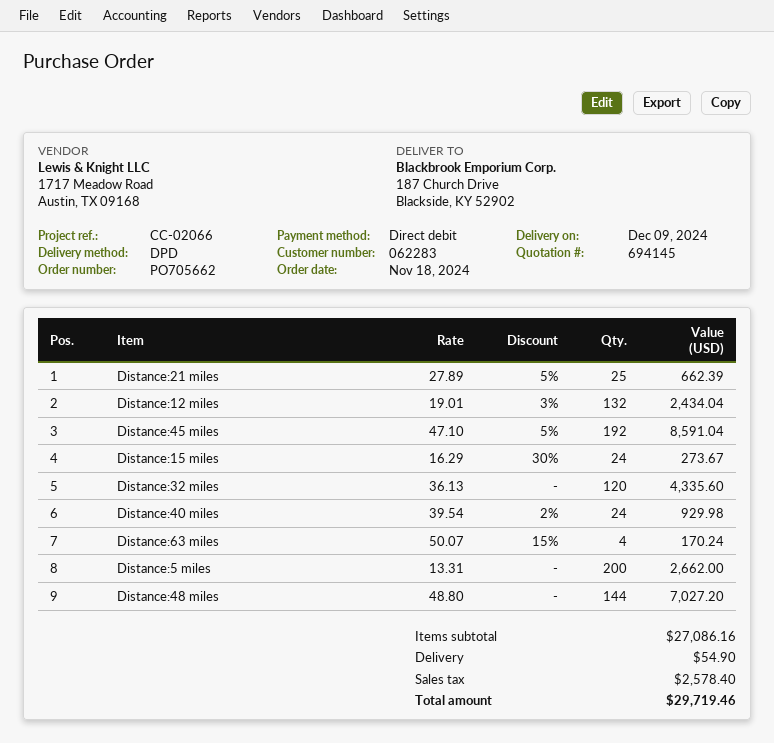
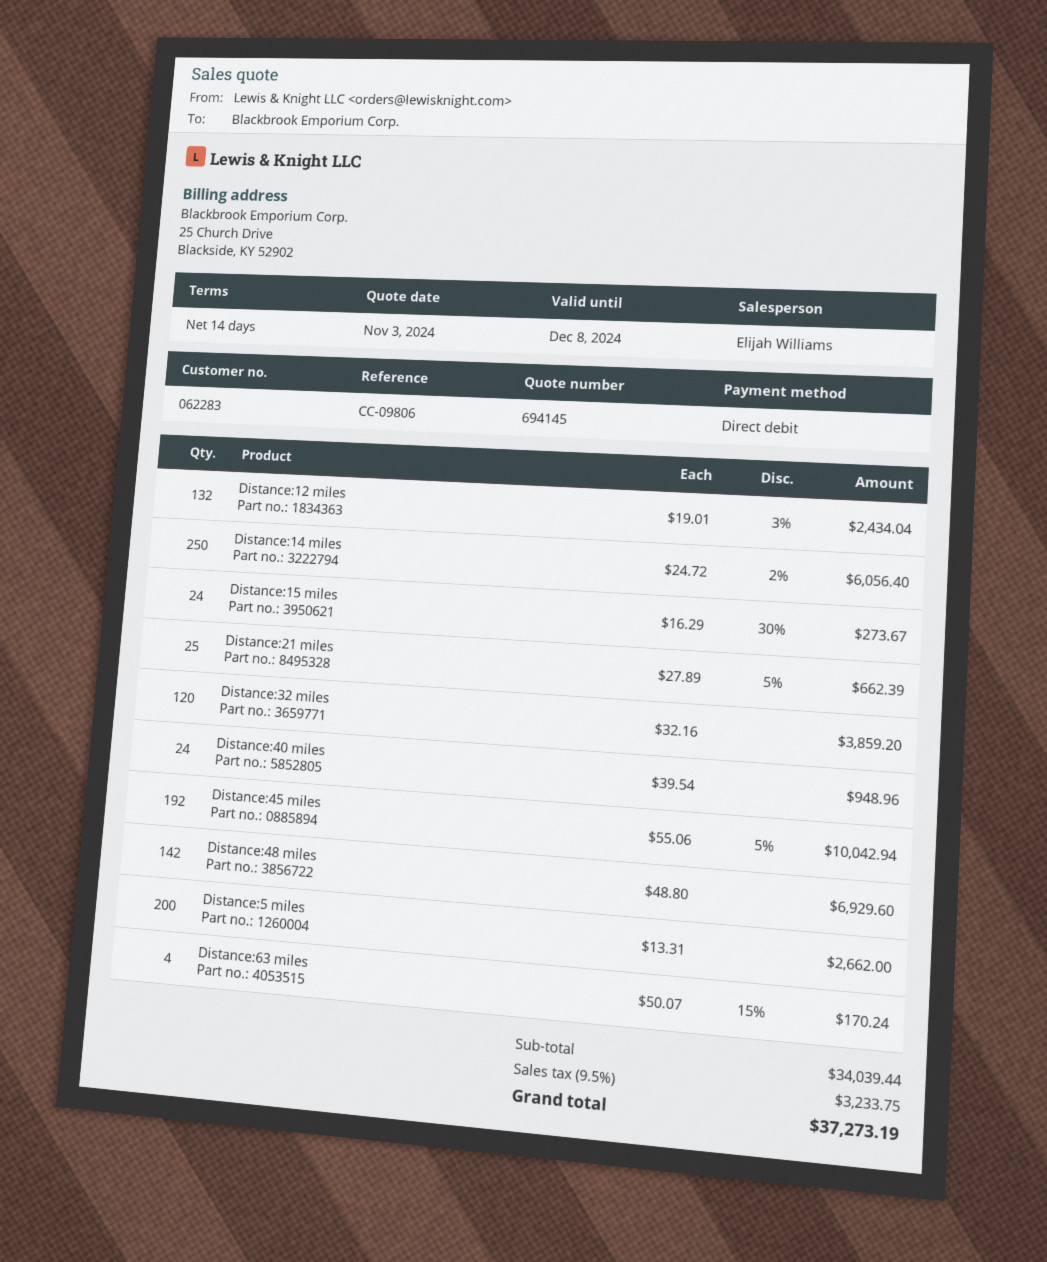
reference: CC-02066 -> CC-09806
Distance:45 miles: 192 x 47.10 - 5% = 8591.04 -> 192 x 55.06 - 5% = 10042.94
Distance:32 miles: 120 x 36.13 = 4335.60 -> 120 x 32.16 = 3859.20
Distance:40 miles: 24 x 39.54 - 2% = 929.98 -> 24 x 39.54 = 948.96
Distance:48 miles: 144 x 48.80 = 7027.20 -> 142 x 48.80 = 6929.60
Distance:14 miles: none -> 250 x 24.72 - 2% = 6056.40
subtotal: 27086.16 -> 34039.44
shipping: 54.90 -> none
tax: 2578.40 -> 3233.75
total: 29719.46 -> 37273.19

